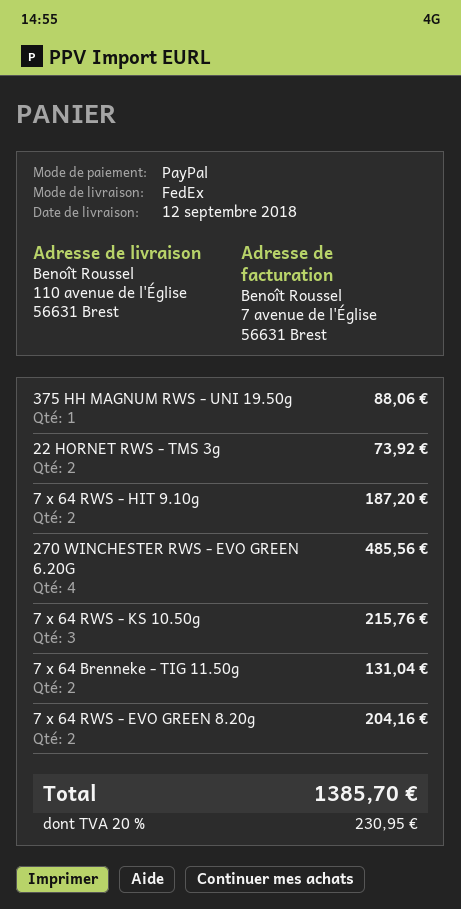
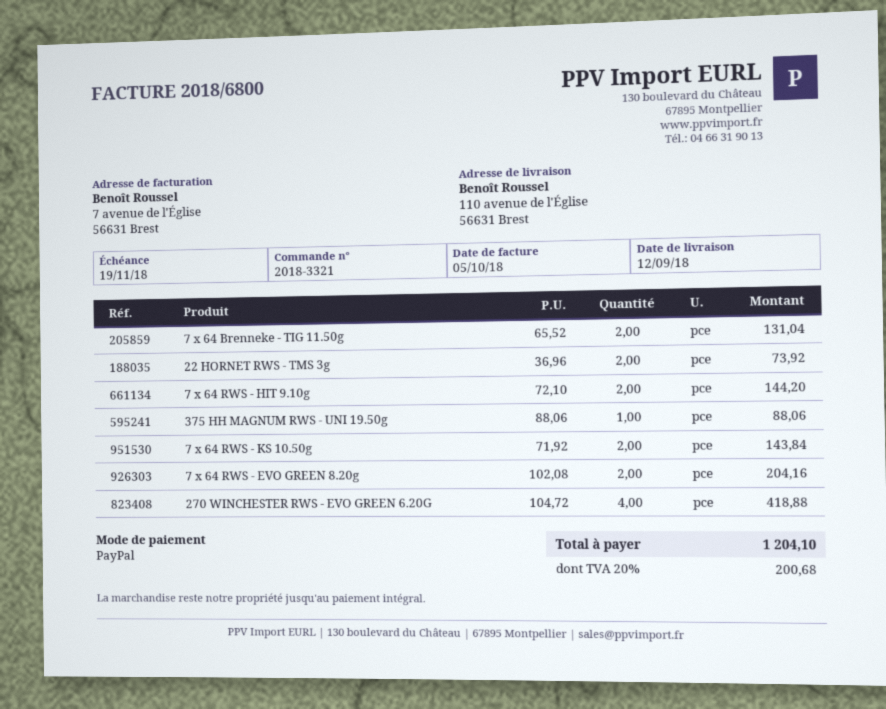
7 x 64 RWS - HIT 9.10g: 2 for 187.20 -> 2 for 144.20
270 WINCHESTER RWS - EVO GREEN 6.20G: 4 for 485.56 -> 4 for 418.88
7 x 64 RWS - KS 10.50g: 3 for 215.76 -> 2 for 143.84
tax: 20% = 230.95 -> 20% = 200.68
total: 1385.70 -> 1204.10

